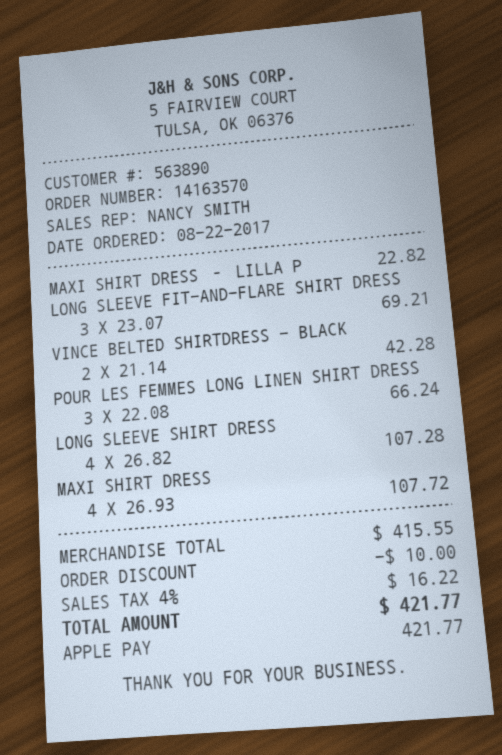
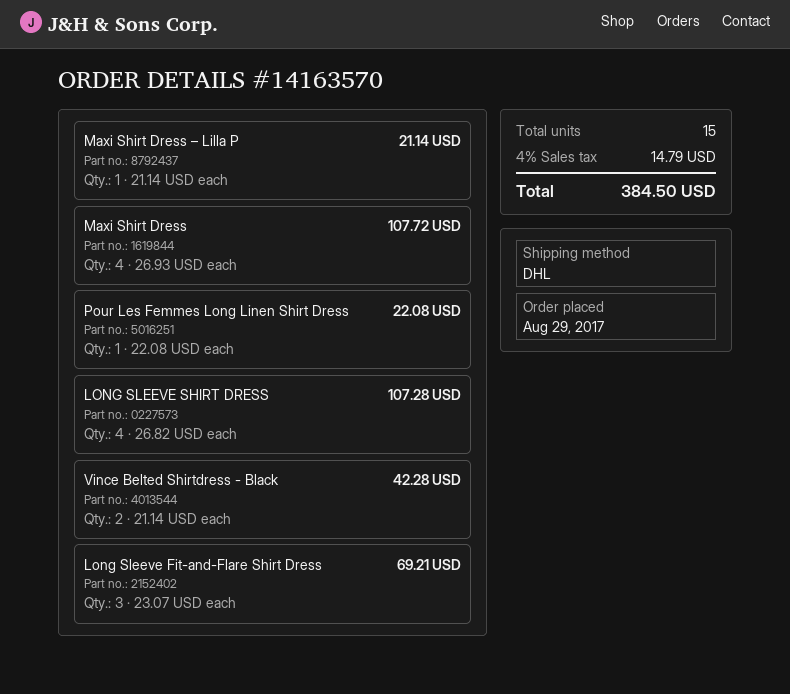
order date: 2017-08-22 -> 2017-08-29
MAXI SHIRT DRESS – LILLA P: 1 x 22.82 = 22.82 -> 1 x 21.14 = 21.14
POUR LES FEMMES LONG LINEN SHIRT DRESS: 3 x 22.08 = 66.24 -> 1 x 22.08 = 22.08
discount: 10.00 -> none
tax: 4% = 16.22 -> 4% = 14.79
total: 421.77 -> 384.50

